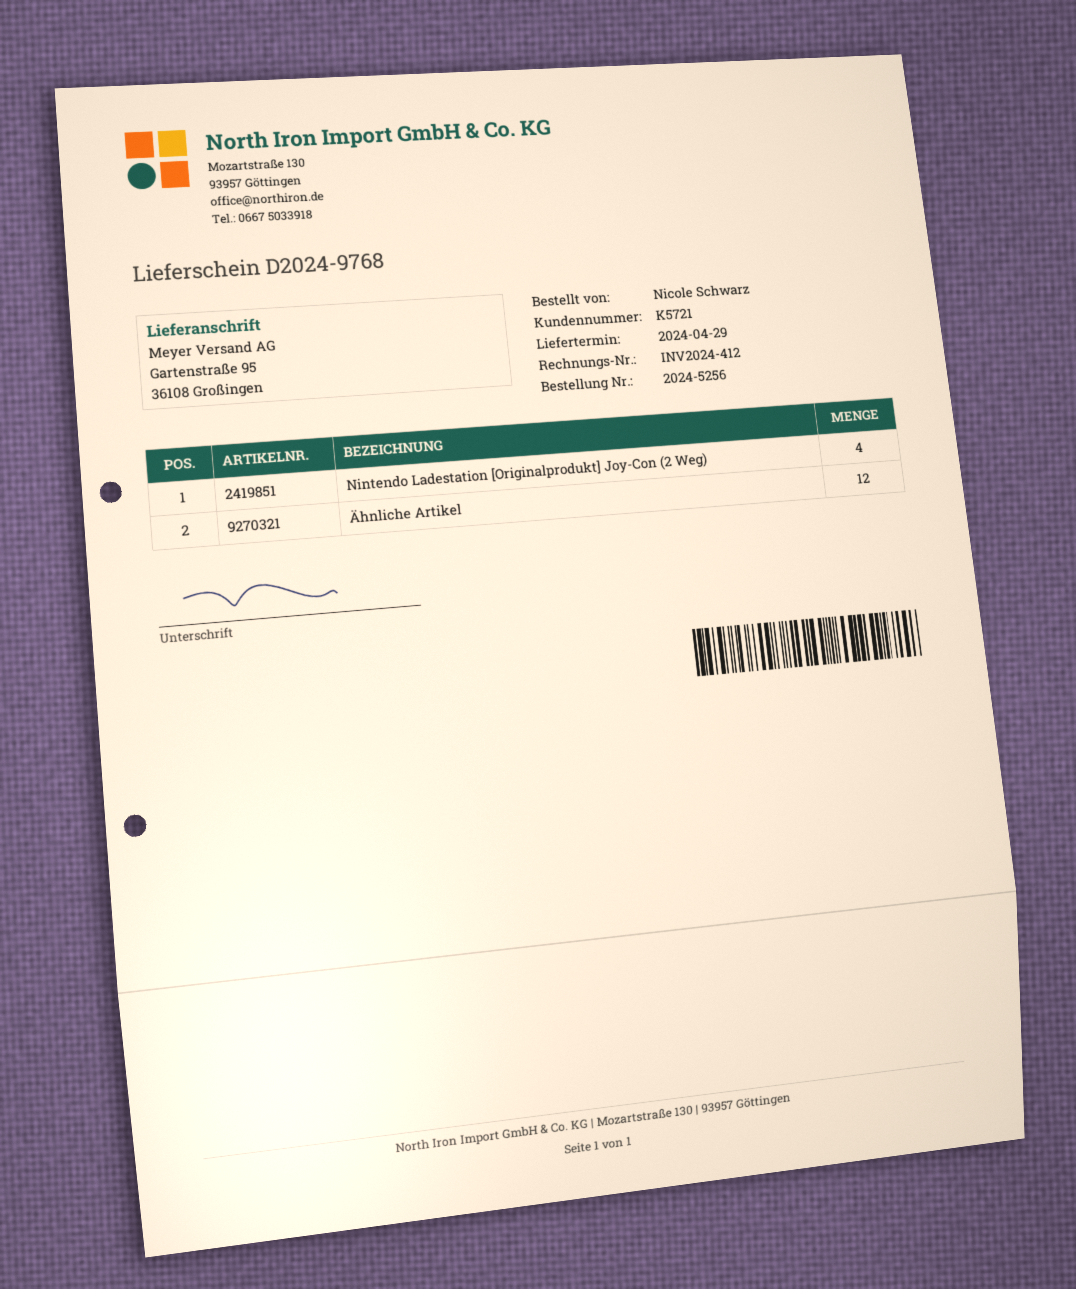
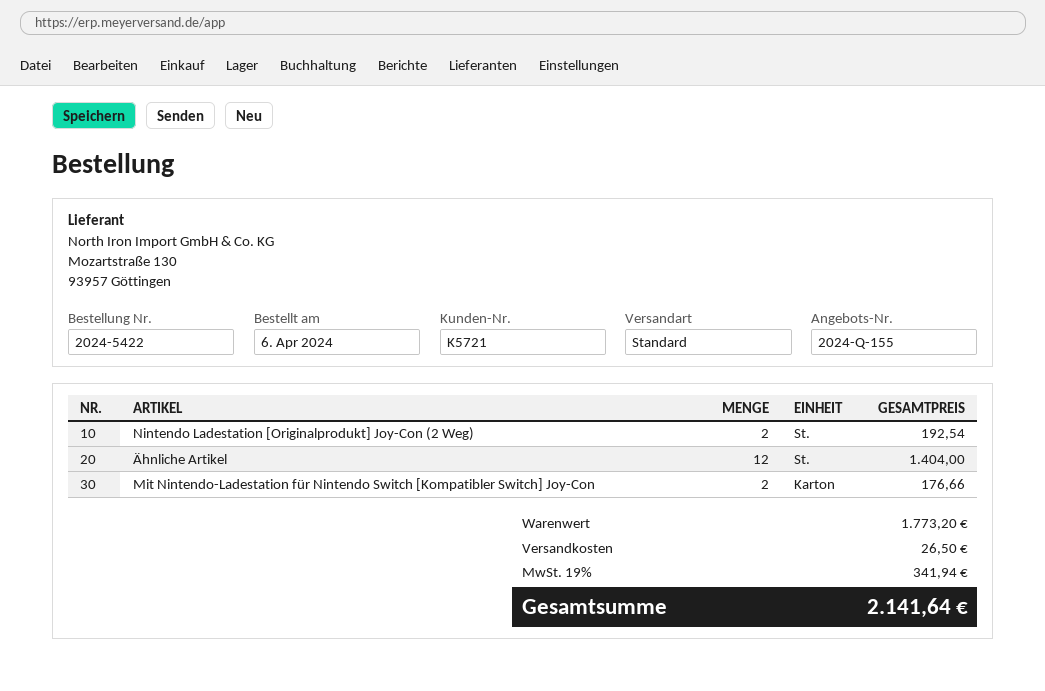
order number: 2024-5256 -> 2024-5422
Nintendo Ladestation [Originalprodukt] Joy-Con (2 Weg): 4 -> 2
Mit Nintendo-Ladestation für Nintendo Switch [Kompatibler Switch] Joy-Con: none -> 2

